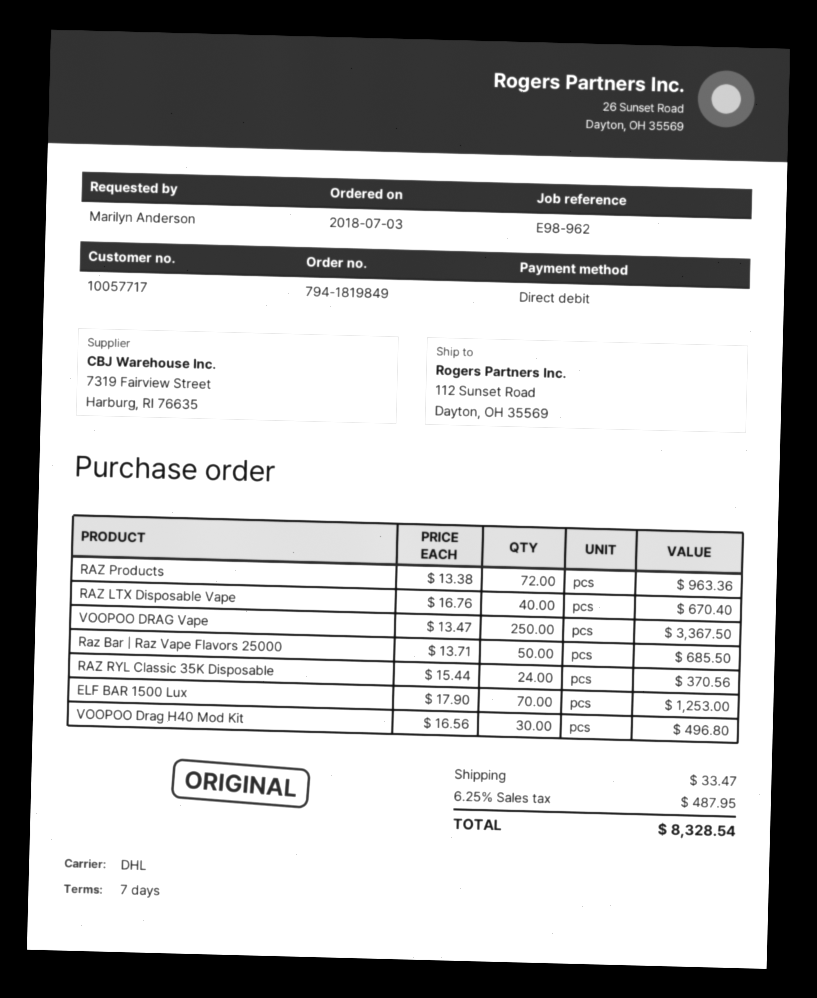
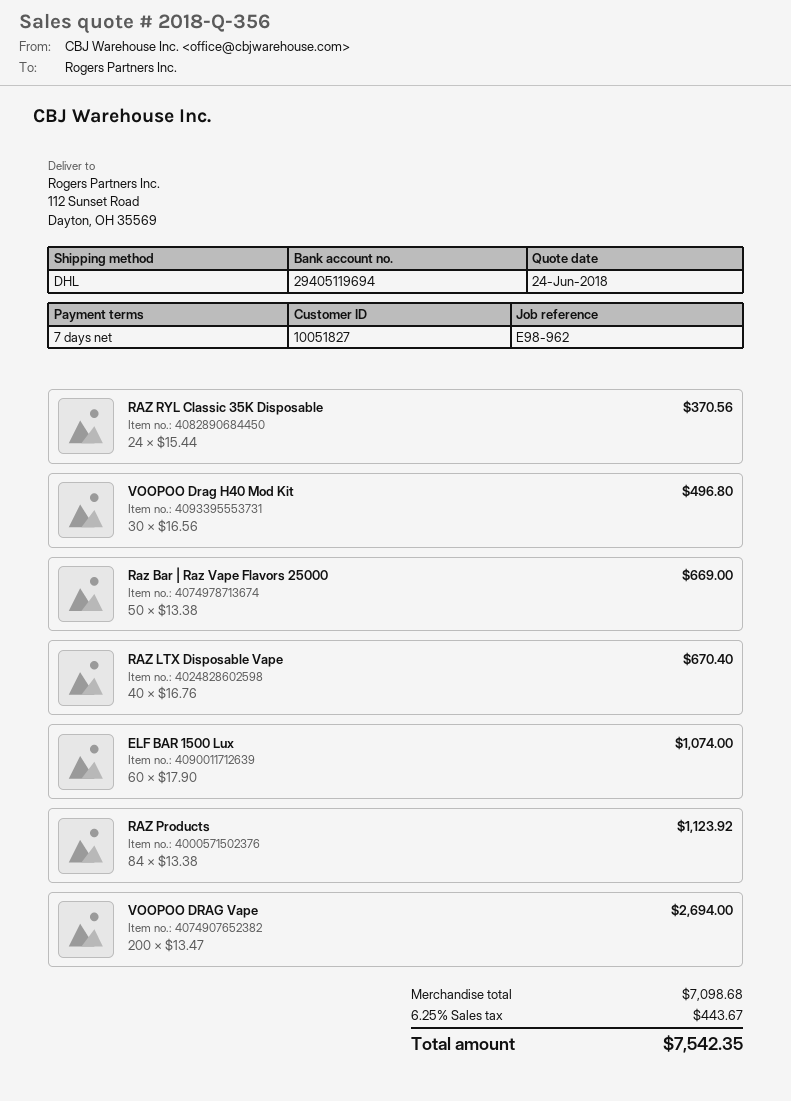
customer number: 10057717 -> 10051827
RAZ Products: 72 x 13.38 = 963.36 -> 84 x 13.38 = 1123.92
VOOPOO DRAG Vape: 250 x 13.47 = 3367.50 -> 200 x 13.47 = 2694.00
Raz Bar | Raz Vape Flavors 25000: 50 x 13.71 = 685.50 -> 50 x 13.38 = 669.00
ELF BAR 1500 Lux: 70 x 17.90 = 1253.00 -> 60 x 17.90 = 1074.00
shipping: 33.47 -> none
tax: 6.25% = 487.95 -> 6.25% = 443.67
total: 8328.54 -> 7542.35

